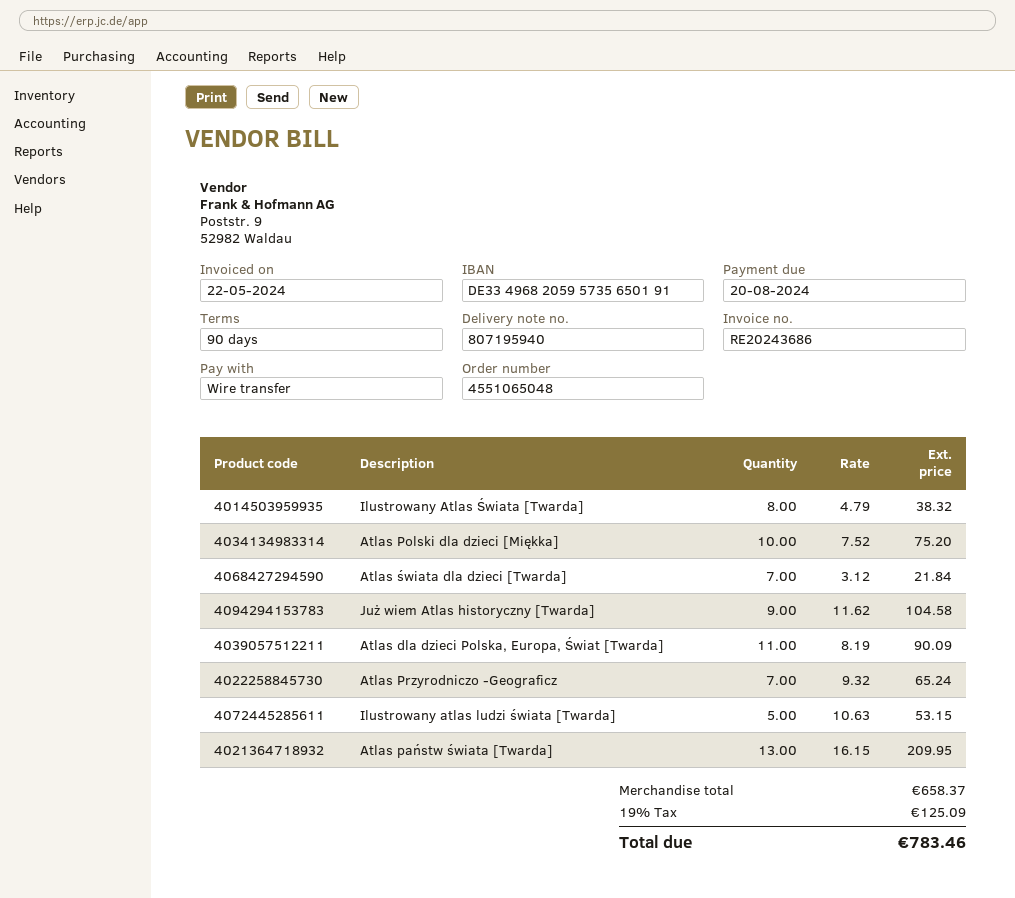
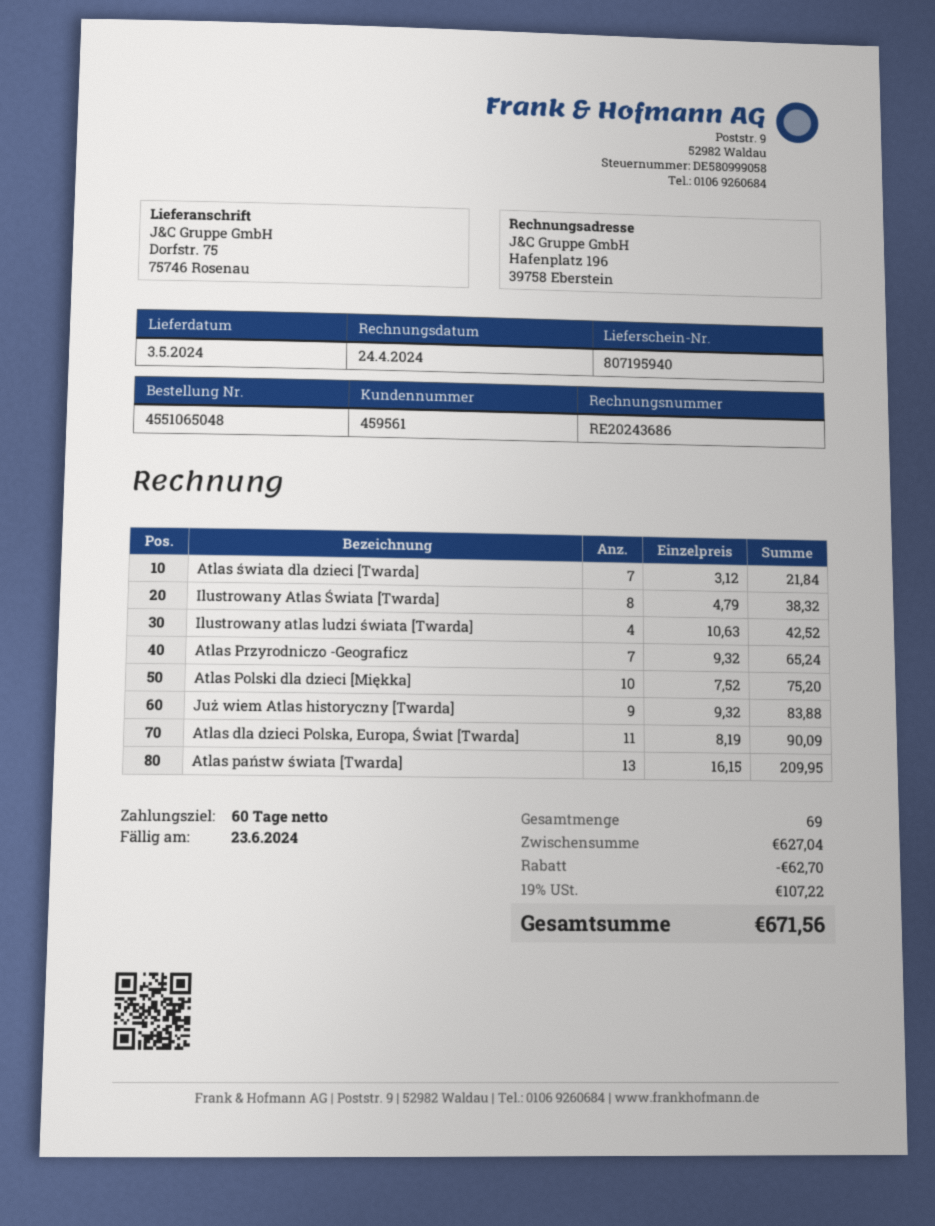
invoice date: 2024-05-22 -> 2024-04-24
payment terms: 90 days -> 60 days
due date: 2024-08-20 -> 2024-06-23
Już wiem Atlas historyczny [Twarda]: 9 x 11.62 = 104.58 -> 9 x 9.32 = 83.88
Ilustrowany atlas ludzi świata [Twarda]: 5 x 10.63 = 53.15 -> 4 x 10.63 = 42.52
subtotal: 658.37 -> 627.04
discount: none -> 62.70
tax: 19% = 125.09 -> 19% = 107.22
total: 783.46 -> 671.56

